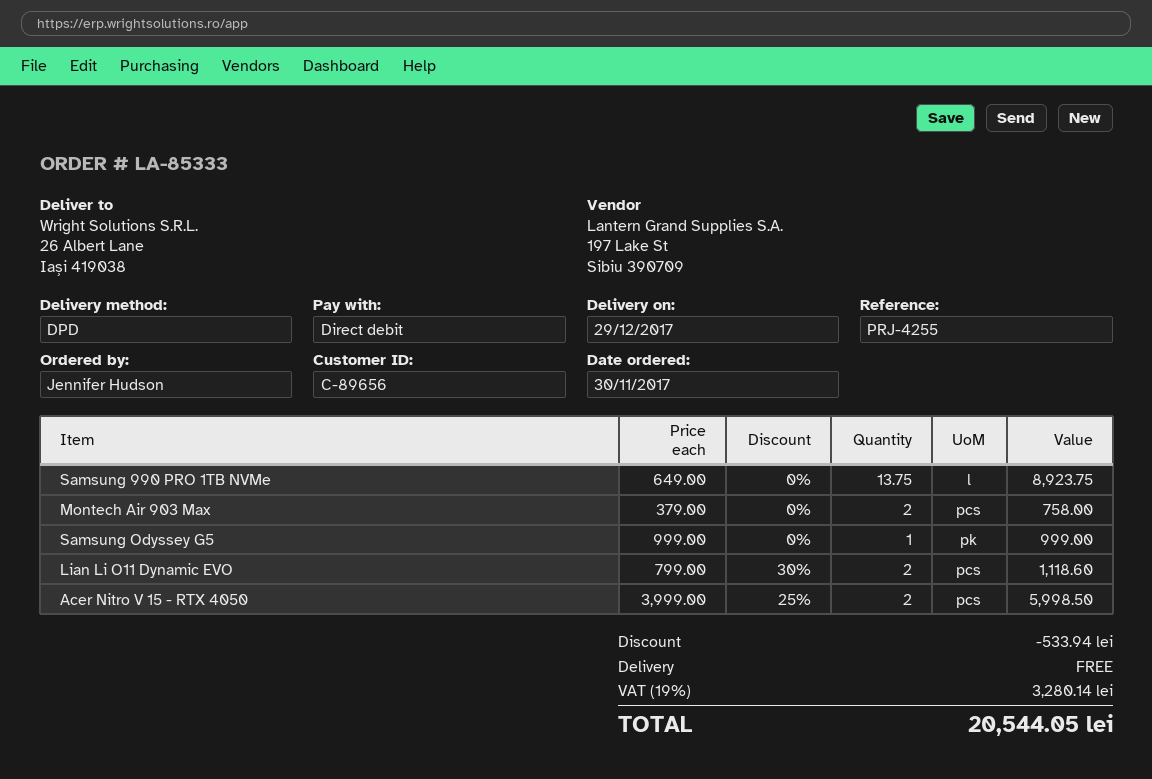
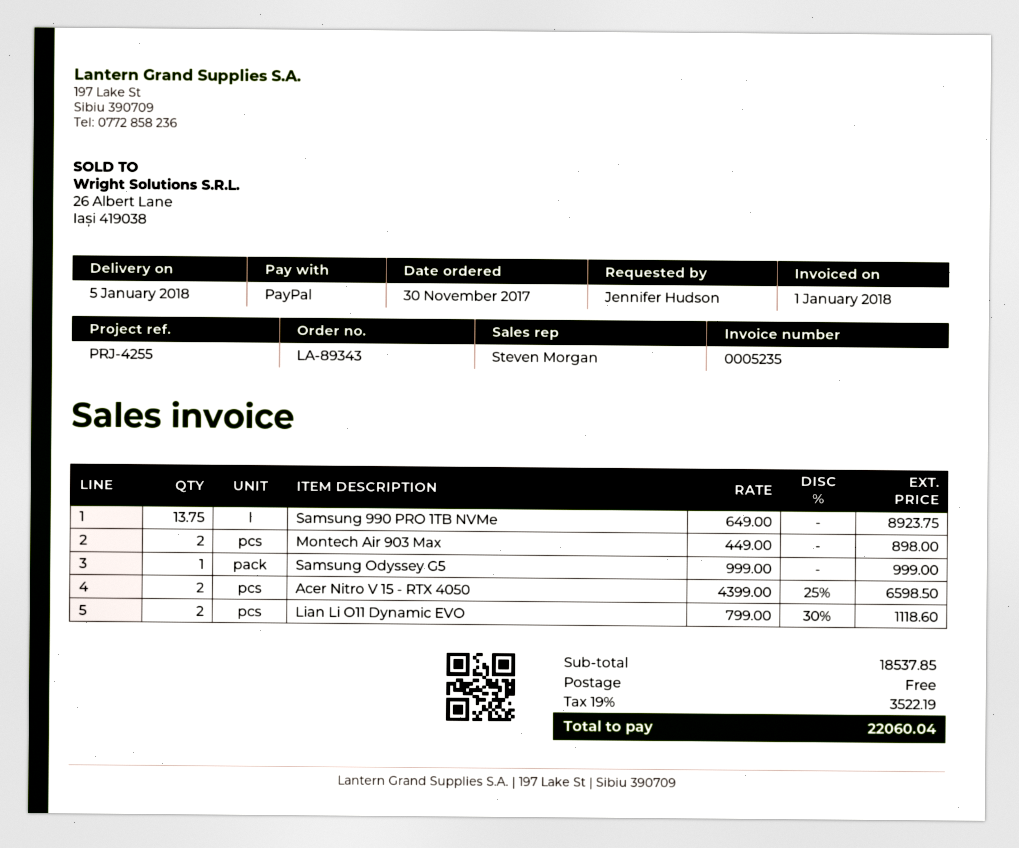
order number: LA-85333 -> LA-89343
delivery date: 2017-12-29 -> 2018-01-05
payment method: direct debit -> PayPal
Montech Air 903 Max: 2 x 379.00 = 758.00 -> 2 x 449.00 = 898.00
Acer Nitro V 15 - RTX 4050: 2 x 3999.00 - 25% = 5998.50 -> 2 x 4399.00 - 25% = 6598.50
discount: 533.94 -> none
tax: 19% = 3280.14 -> 19% = 3522.19
total: 20544.05 -> 22060.04

